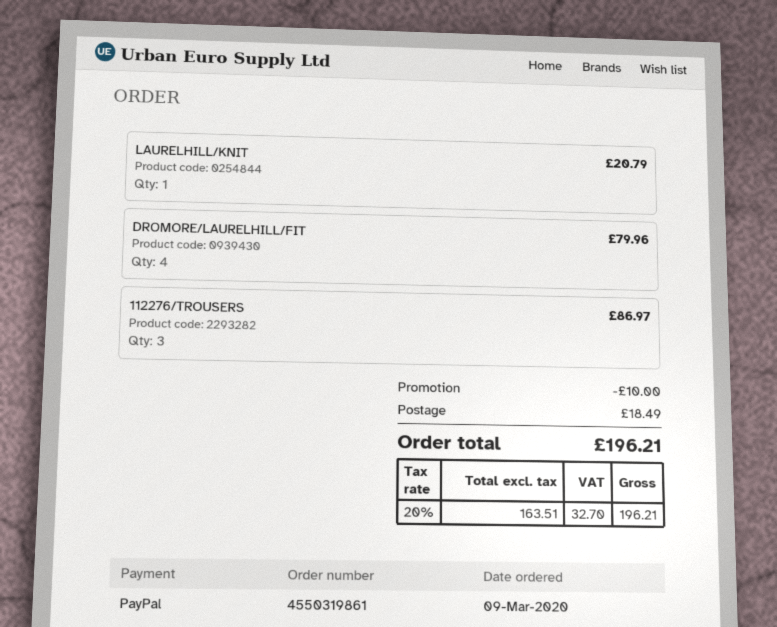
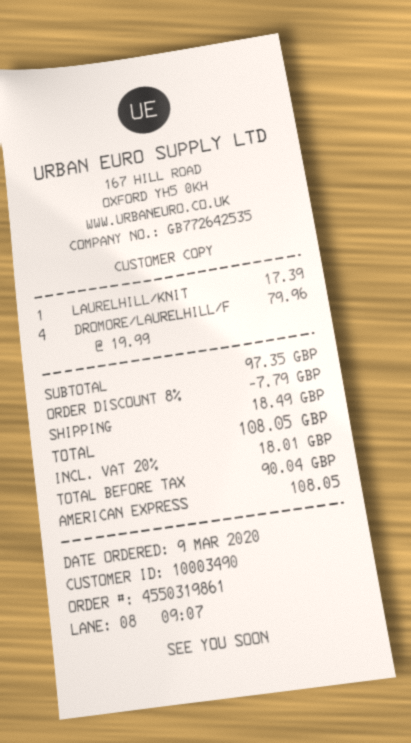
payment method: PayPal -> American Express
LAURELHILL/KNIT: 1 for 20.79 -> 1 for 17.39
112276/TROUSERS: 3 for 86.97 -> none
discount: 10.00 -> 7.79
net: 163.51 -> 90.04
tax: 20% = 32.70 -> 20% = 18.01
total: 196.21 -> 108.05

